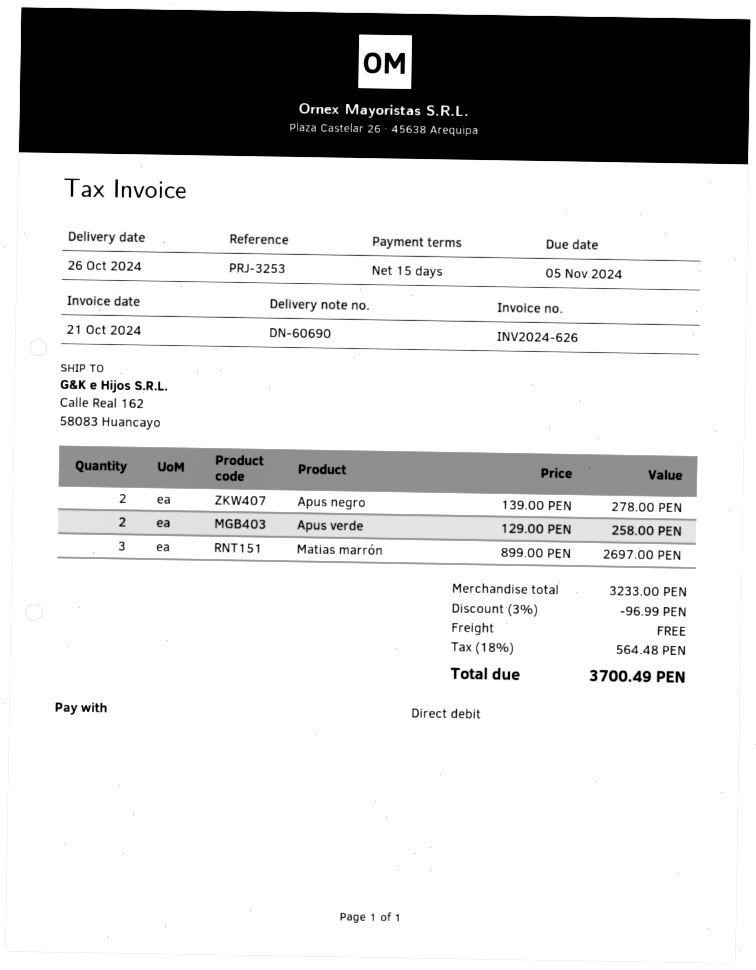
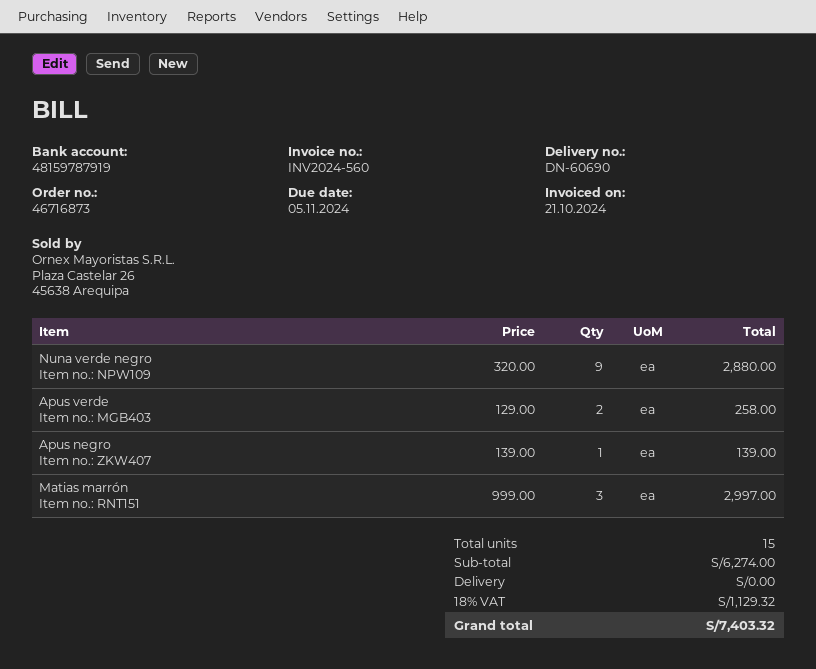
invoice number: INV2024-626 -> INV2024-560
Apus negro: 2 x 139.00 = 278.00 -> 1 x 139.00 = 139.00
Matias marrón: 3 x 899.00 = 2697.00 -> 3 x 999.00 = 2997.00
Nuna verde negro: none -> 9 x 320.00 = 2880.00
subtotal: 3233.00 -> 6274.00
discount: 3% = 96.99 -> none
tax: 18% = 564.48 -> 18% = 1129.32
total: 3700.49 -> 7403.32

